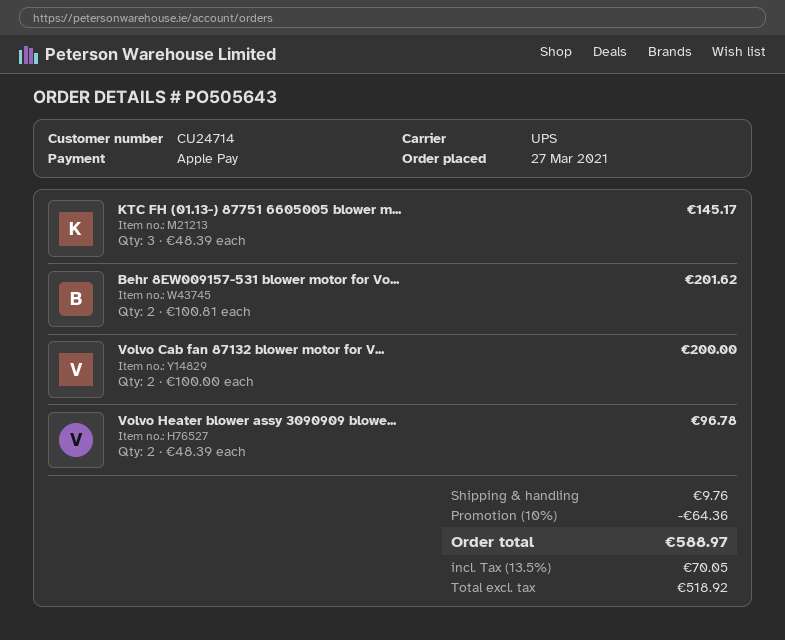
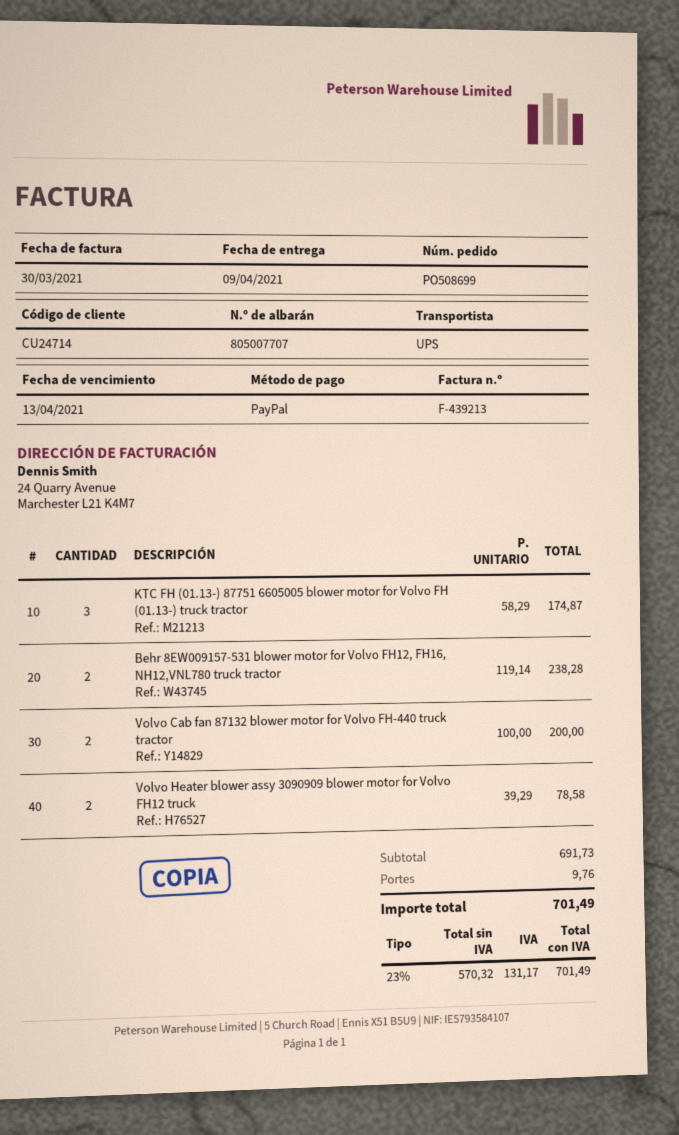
order number: PO505643 -> PO508699
payment method: Apple Pay -> PayPal
KTC FH (01.13-) 87751 6605005 blower m...: 3 x 48.39 = 145.17 -> 3 x 58.29 = 174.87
Behr 8EW009157-531 blower motor for Vo...: 2 x 100.81 = 201.62 -> 2 x 119.14 = 238.28
Volvo Heater blower assy 3090909 blowe...: 2 x 48.39 = 96.78 -> 2 x 39.29 = 78.58
discount: 10% = 64.36 -> none
net: 518.92 -> 570.32
tax: 13.5% = 70.05 -> 23% = 131.17
total: 588.97 -> 701.49

